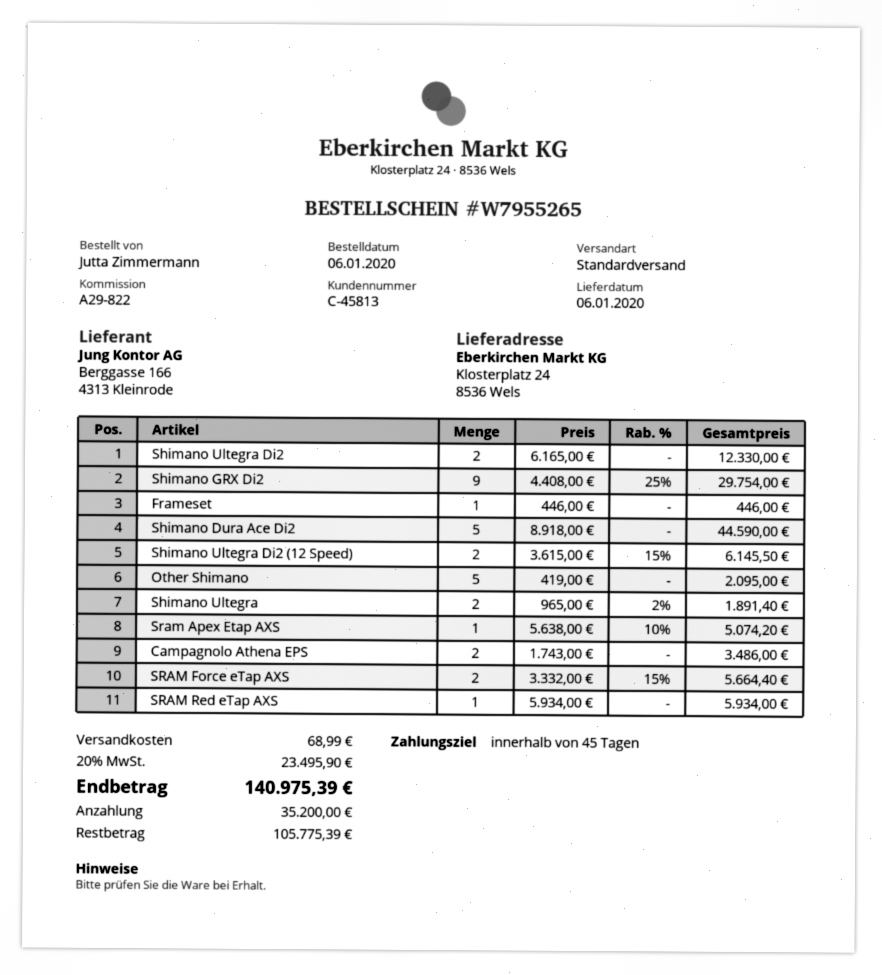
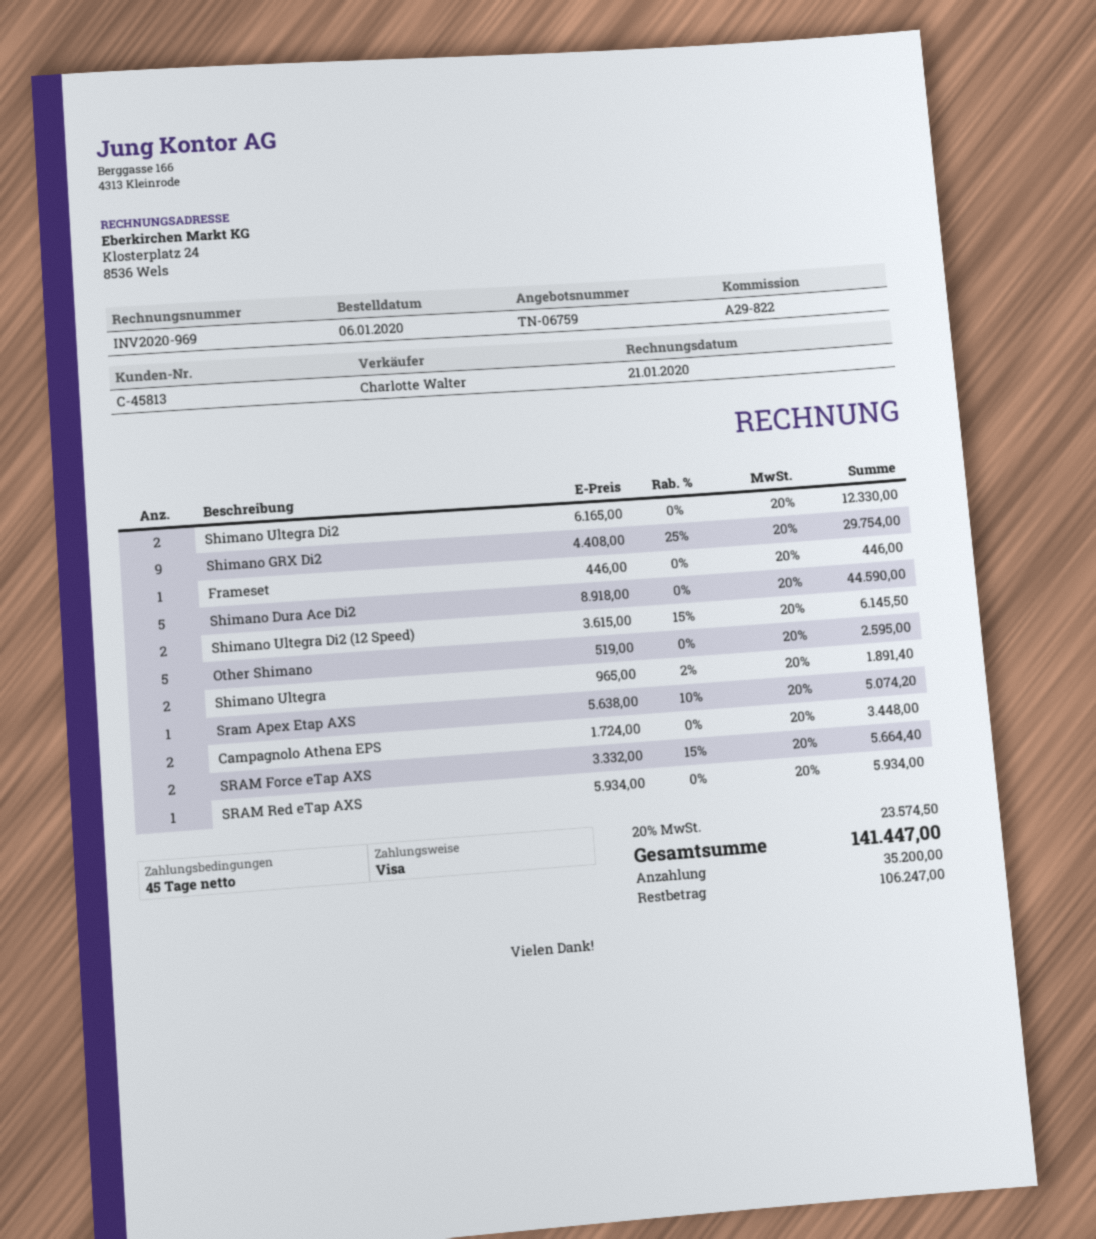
Other Shimano: 5 x 419.00 = 2095.00 -> 5 x 519.00 = 2595.00
Campagnolo Athena EPS: 2 x 1743.00 = 3486.00 -> 2 x 1724.00 = 3448.00
shipping: 68.99 -> none
tax: 20% = 23495.90 -> 20% = 23574.50
total: 140975.39 -> 141447.00
balance: 105775.39 -> 106247.00

